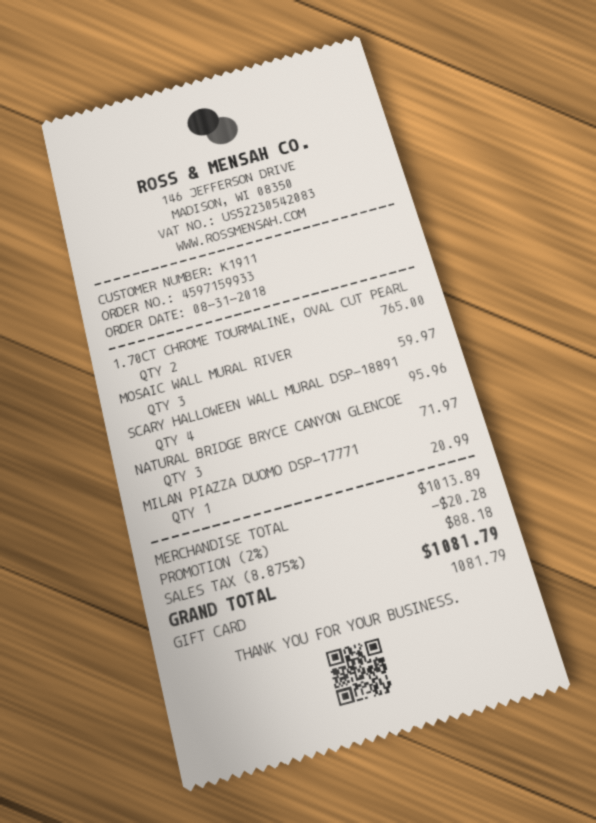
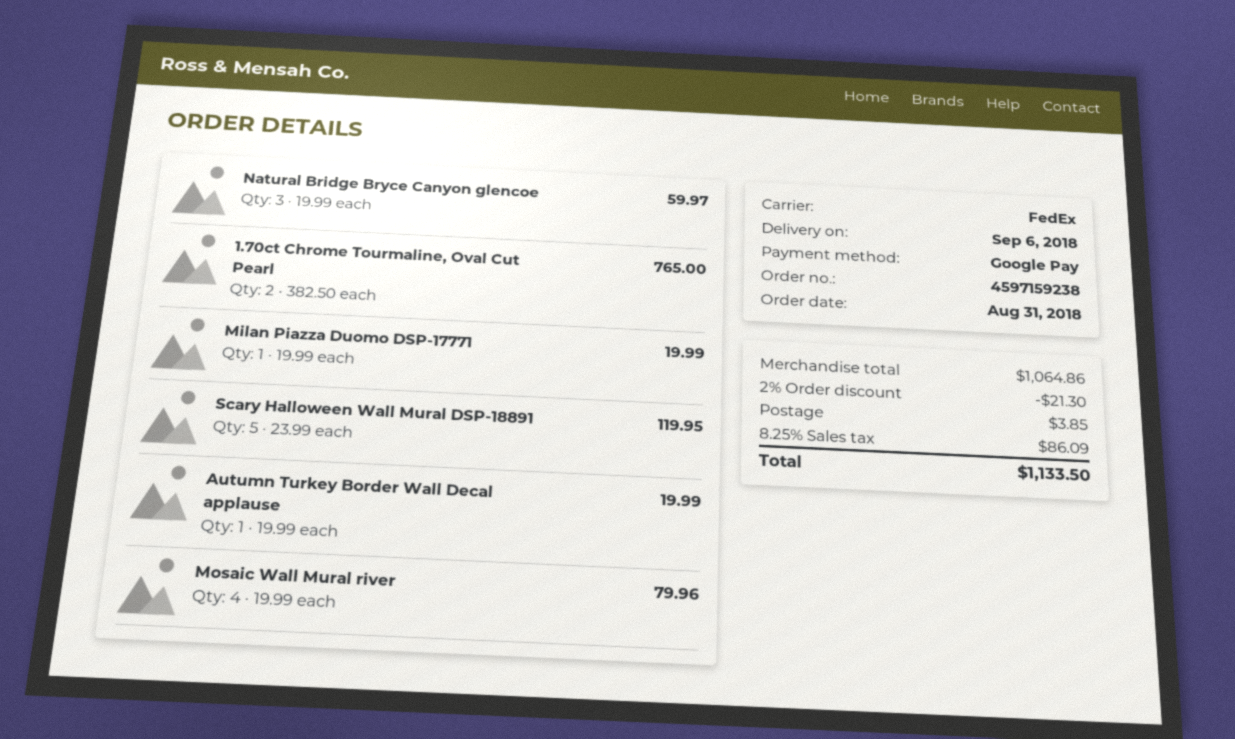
order number: 4597159933 -> 4597159238
payment method: gift card -> Google Pay
MOSAIC WALL MURAL RIVER: 3 for 59.97 -> 4 for 79.96
SCARY HALLOWEEN WALL MURAL DSP-18891: 4 for 95.96 -> 5 for 119.95
NATURAL BRIDGE BRYCE CANYON GLENCOE: 3 for 71.97 -> 3 for 59.97
MILAN PIAZZA DUOMO DSP-17771: 1 for 20.99 -> 1 for 19.99
Autumn Turkey Border Wall Decal applause: none -> 1 for 19.99
subtotal: 1013.89 -> 1064.86
discount: 2% = 20.28 -> 2% = 21.30
shipping: none -> 3.85
tax: 8.875% = 88.18 -> 8.25% = 86.09
total: 1081.79 -> 1133.50

